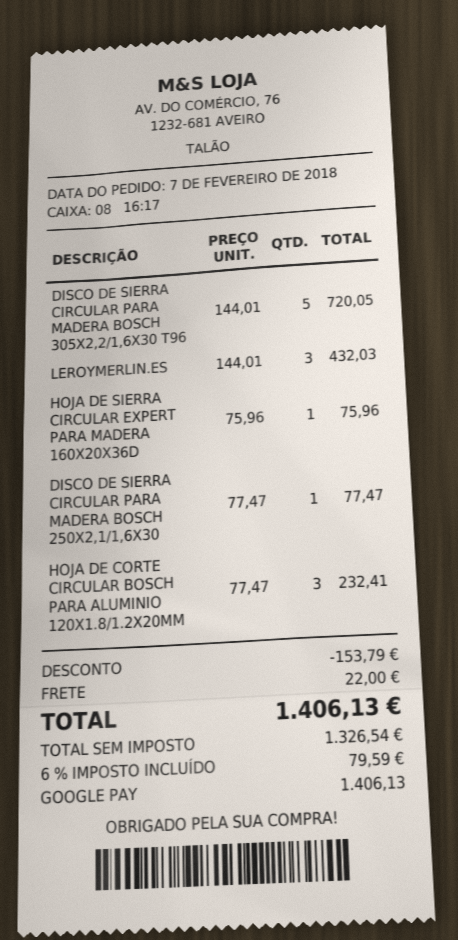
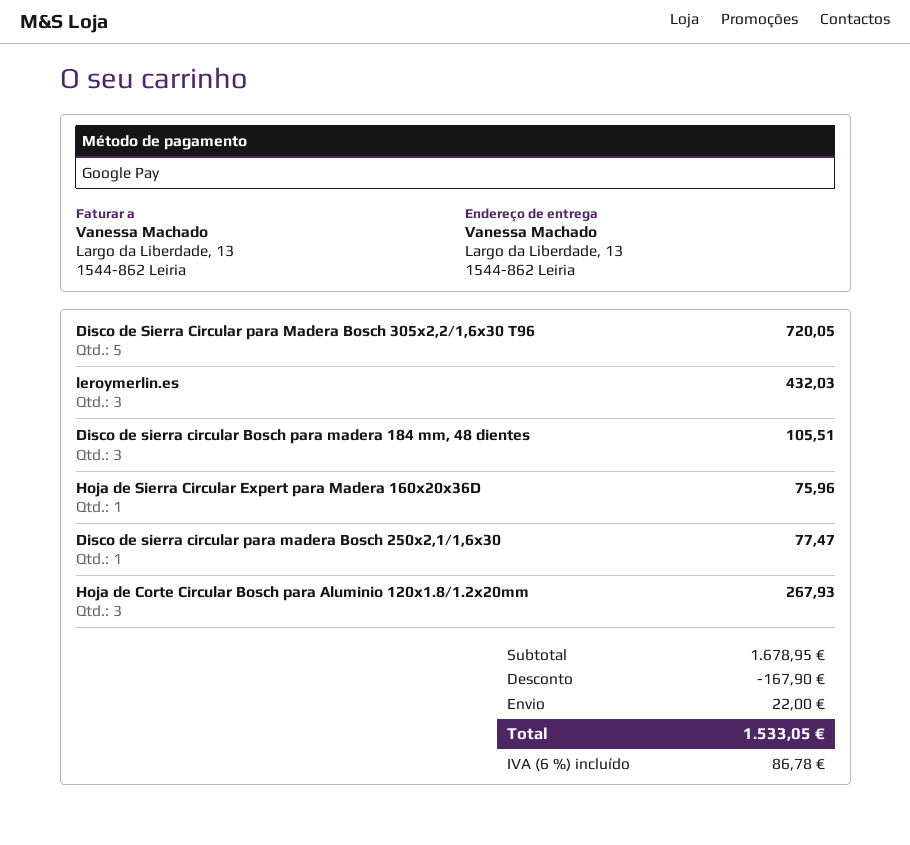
HOJA DE CORTE CIRCULAR BOSCH PARA ALUMINIO 120X1.8/1.2X20MM: 3 for 232.41 -> 3 for 267.93
Disco de sierra circular Bosch para madera 184 mm, 48 dientes: none -> 3 for 105.51
discount: 153.79 -> 167.90
tax: 6% = 79.59 -> 6% = 86.78
total: 1406.13 -> 1533.05

